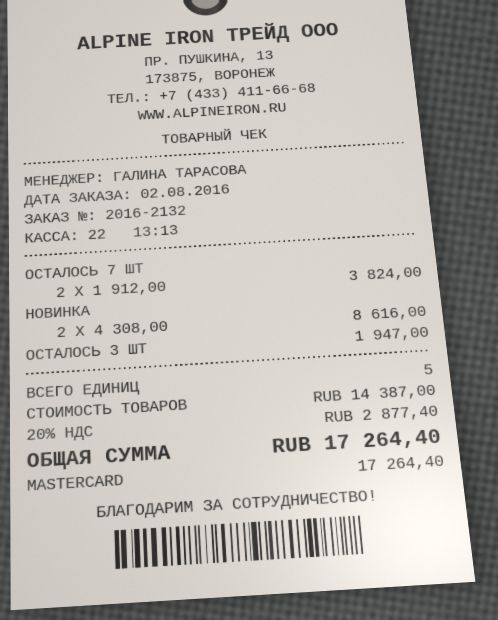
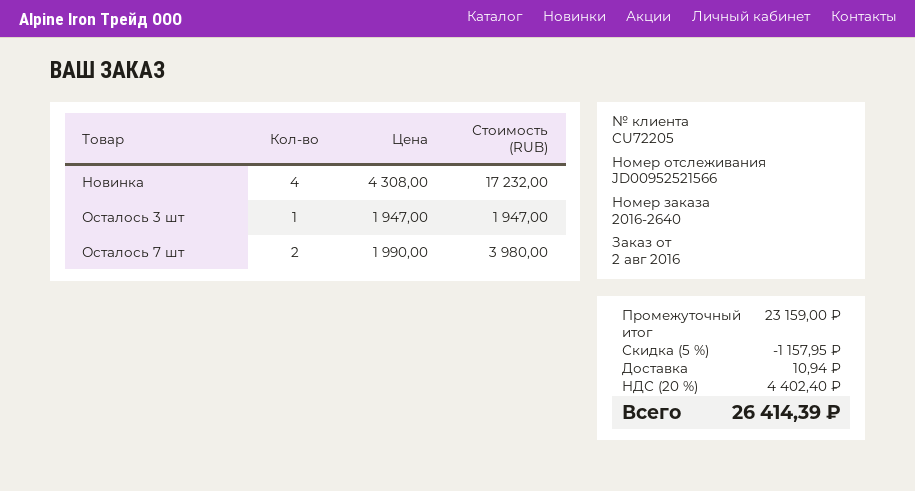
order number: 2016-2132 -> 2016-2640
ОСТАЛОСЬ 7 ШТ: 2 x 1912.00 = 3824.00 -> 2 x 1990.00 = 3980.00
НОВИНКА: 2 x 4308.00 = 8616.00 -> 4 x 4308.00 = 17232.00
subtotal: 14387.00 -> 23159.00
discount: none -> 5% = 1157.95
shipping: none -> 10.94
tax: 20% = 2877.40 -> 20% = 4402.40
total: 17264.40 -> 26414.39

